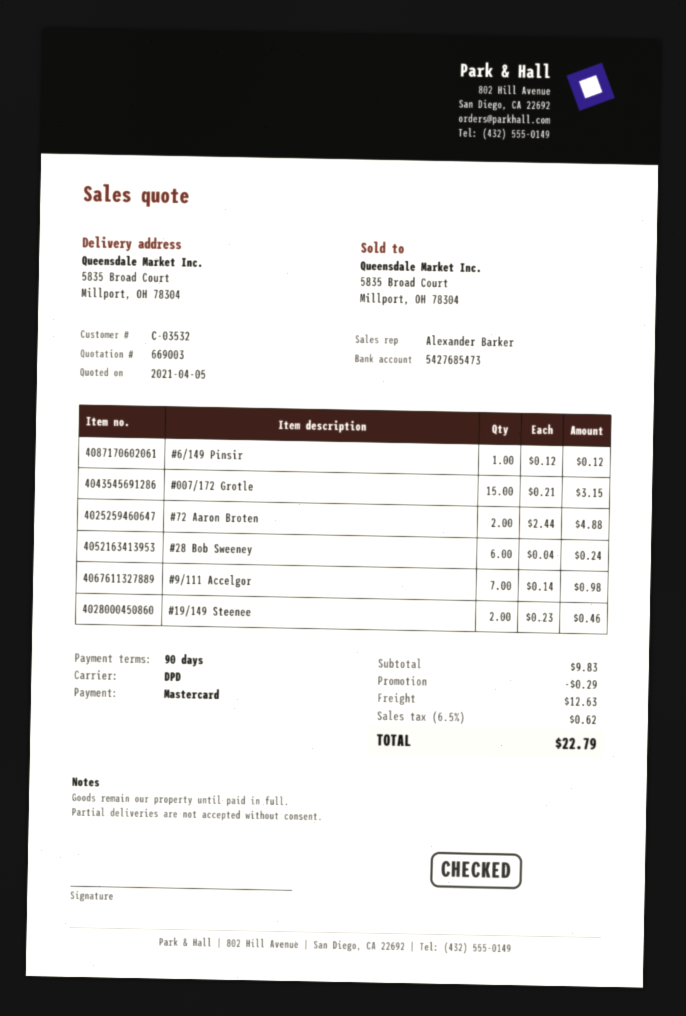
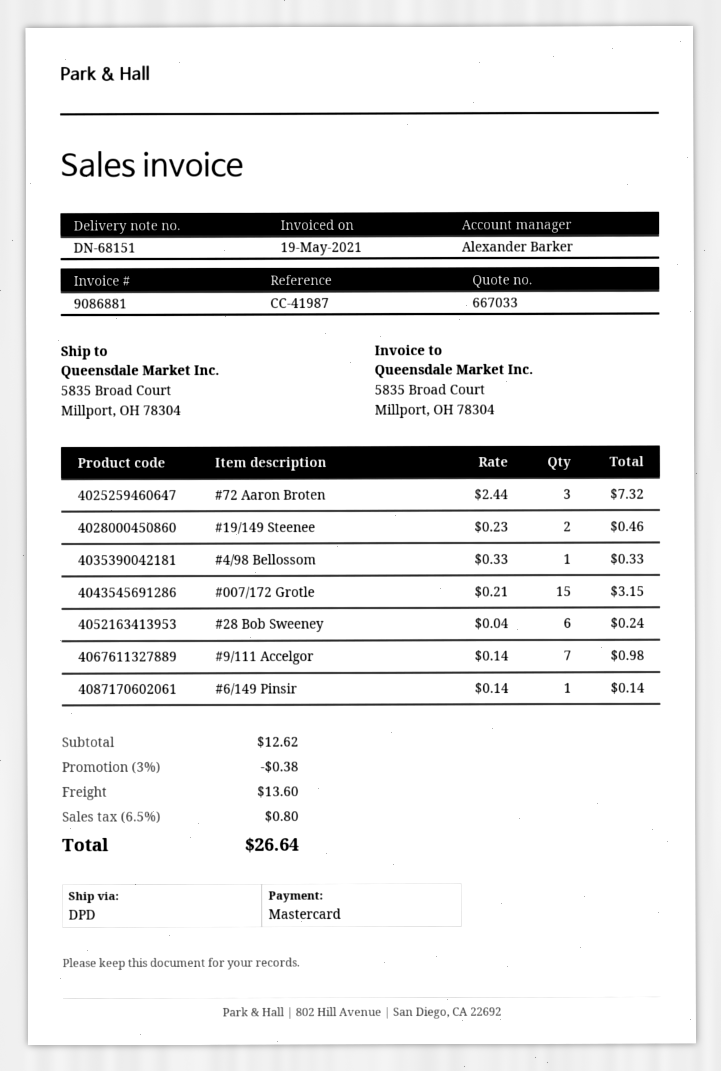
quote number: 669003 -> 667033
#6/149 Pinsir: 1 x 0.12 = 0.12 -> 1 x 0.14 = 0.14
#72 Aaron Broten: 2 x 2.44 = 4.88 -> 3 x 2.44 = 7.32
#4/98 Bellossom: none -> 1 x 0.33 = 0.33
subtotal: 9.83 -> 12.62
discount: 0.29 -> 0.38
shipping: 12.63 -> 13.60
tax: 6.5% = 0.62 -> 6.5% = 0.80
total: 22.79 -> 26.64

